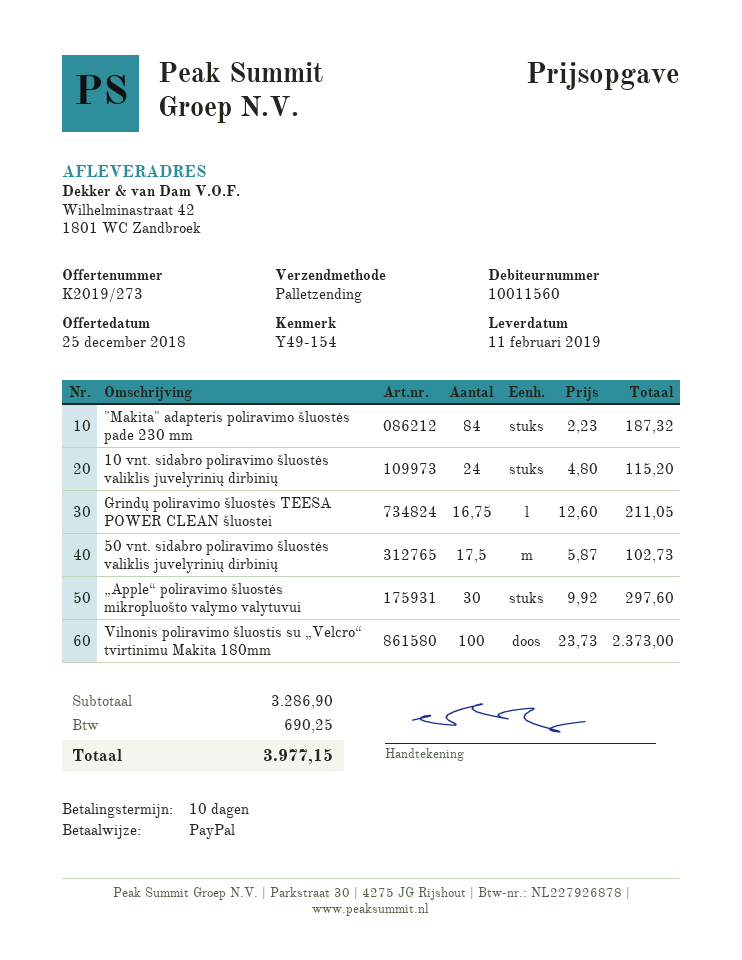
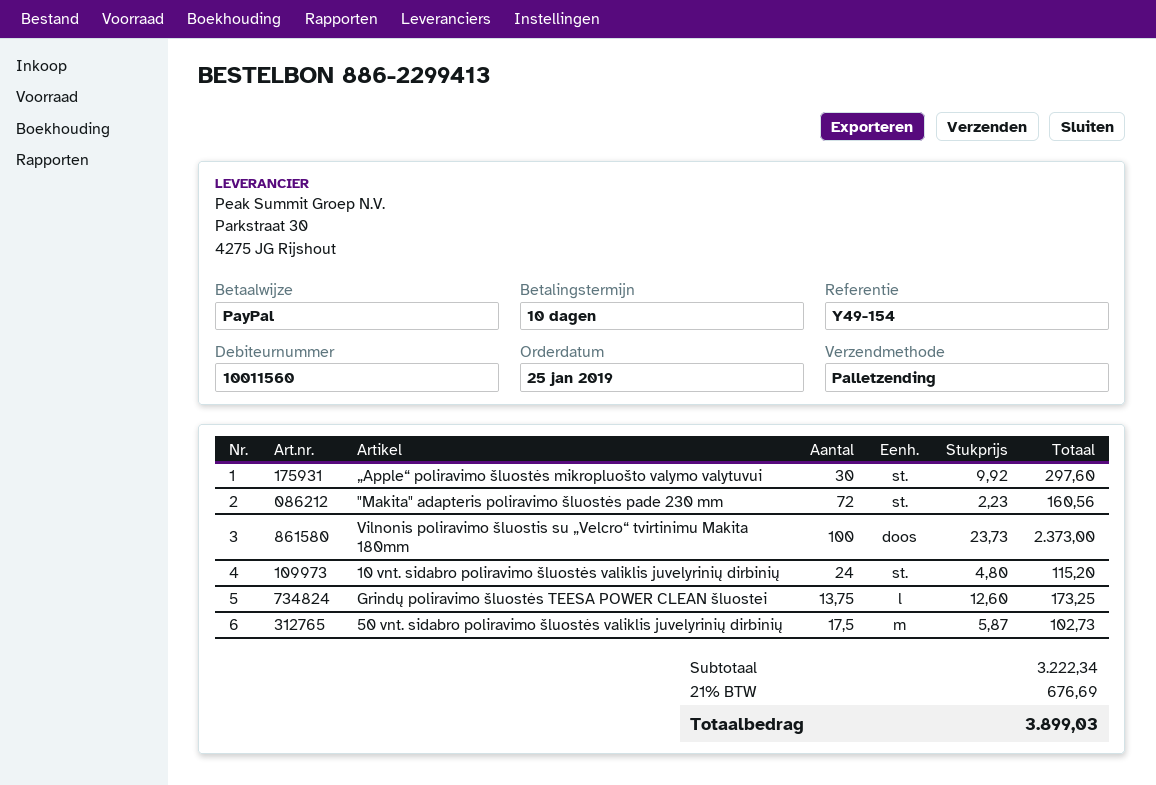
"Makita" adapteris poliravimo šluostės pade 230 mm: 84 x 2.23 = 187.32 -> 72 x 2.23 = 160.56
Grindų poliravimo šluostės TEESA POWER CLEAN šluostei: 16.75 x 12.60 = 211.05 -> 13.75 x 12.60 = 173.25
subtotal: 3286.90 -> 3222.34
tax: 690.25 -> 676.69
total: 3977.15 -> 3899.03

